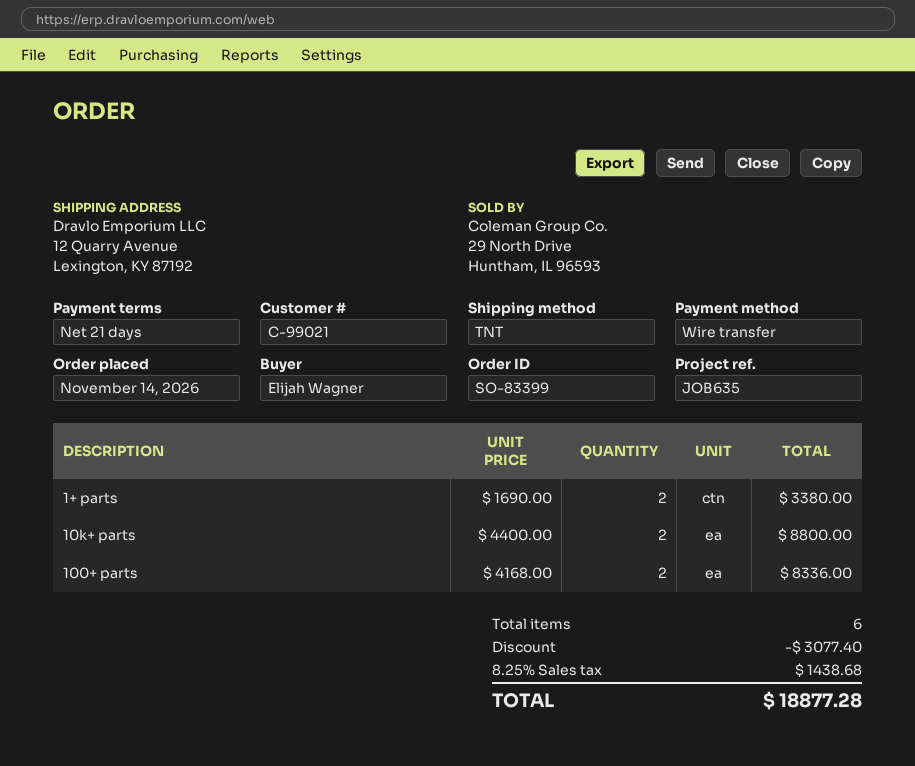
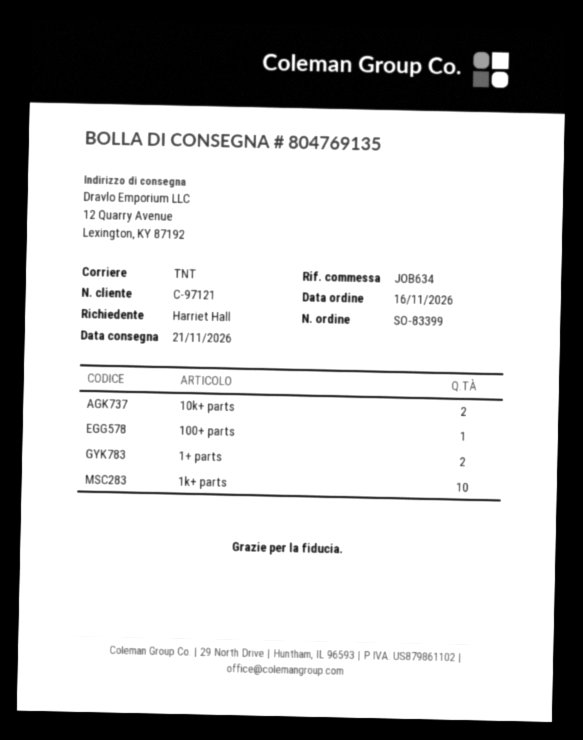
order date: 2026-11-14 -> 2026-11-16
customer number: C-99021 -> C-97121
reference: JOB635 -> JOB634
ordered by: Elijah Wagner -> Harriet Hall
100+ parts: 2 -> 1
1k+ parts: none -> 10

